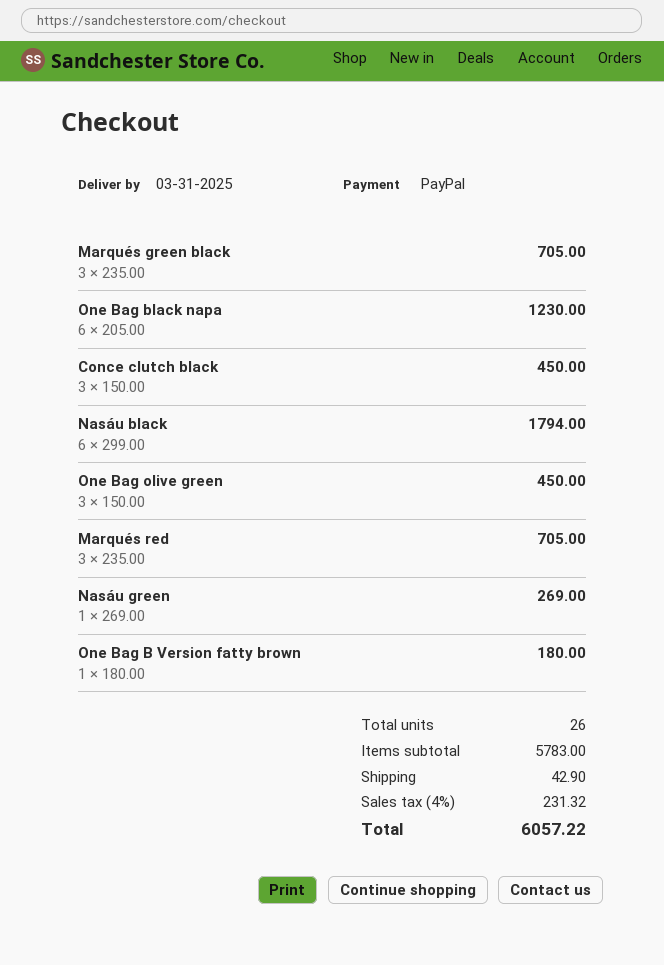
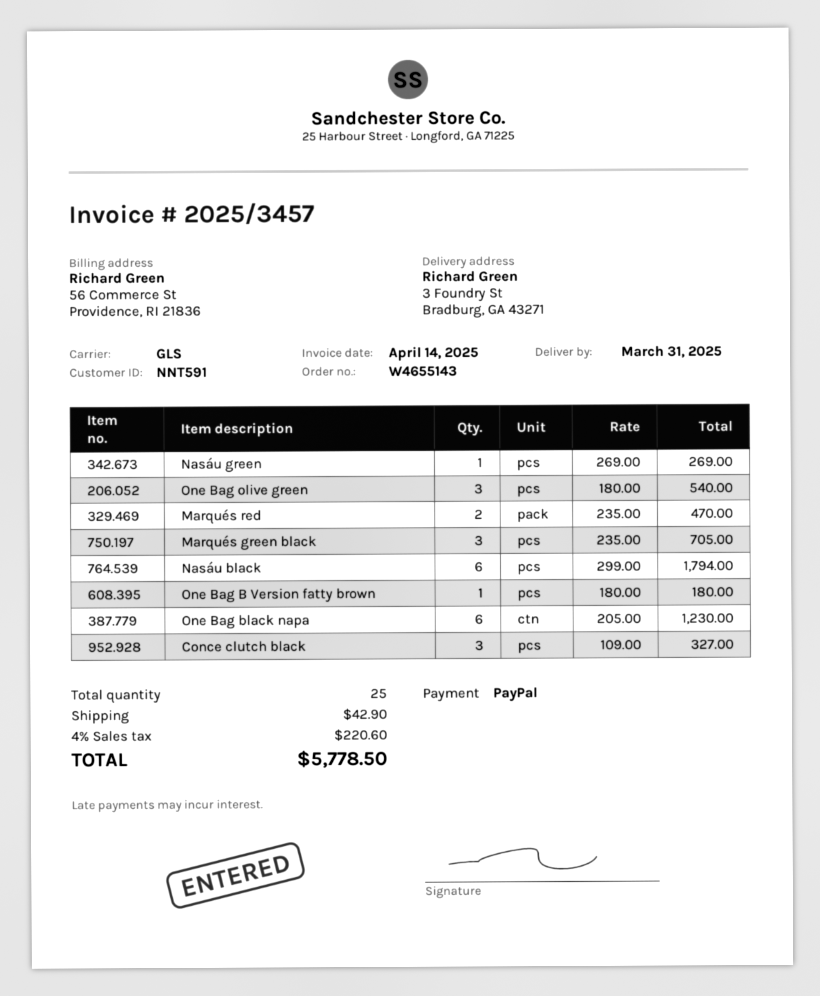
Conce clutch black: 3 x 150.00 = 450.00 -> 3 x 109.00 = 327.00
One Bag olive green: 3 x 150.00 = 450.00 -> 3 x 180.00 = 540.00
Marqués red: 3 x 235.00 = 705.00 -> 2 x 235.00 = 470.00
total quantity: 26 -> 25
tax: 4% = 231.32 -> 4% = 220.60
total: 6057.22 -> 5778.50

